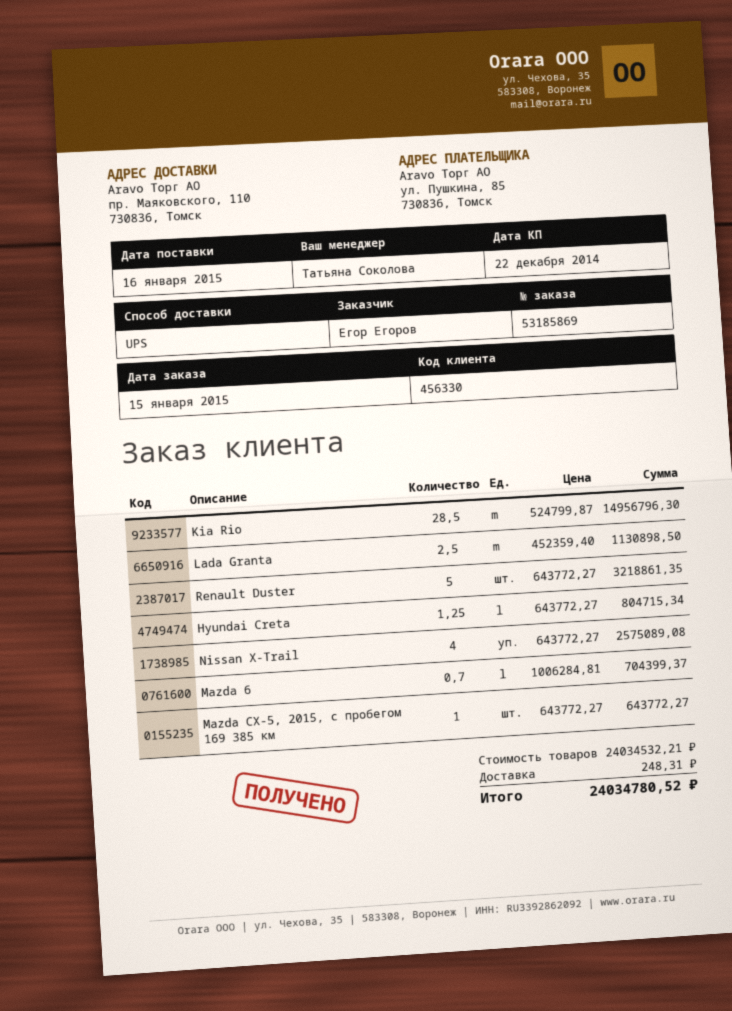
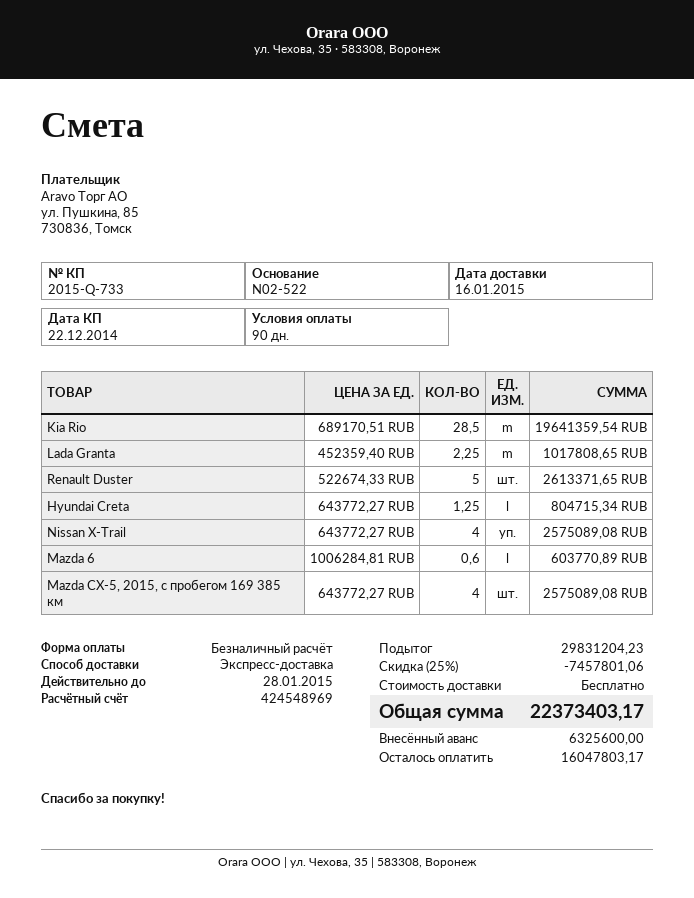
shipping method: UPS -> express
Kia Rio: 28.5 x 524799.87 = 14956796.30 -> 28.5 x 689170.51 = 19641359.54
Lada Granta: 2.5 x 452359.40 = 1130898.50 -> 2.25 x 452359.40 = 1017808.65
Renault Duster: 5 x 643772.27 = 3218861.35 -> 5 x 522674.33 = 2613371.65
Mazda 6: 0.7 x 1006284.81 = 704399.37 -> 0.6 x 1006284.81 = 603770.89
Mazda CX-5, 2015, с пробегом 169 385 км: 1 x 643772.27 = 643772.27 -> 4 x 643772.27 = 2575089.08
subtotal: 24034532.21 -> 29831204.23
discount: none -> 25% = 7457801.06
shipping: 248.31 -> 0.00
total: 24034780.52 -> 22373403.17

